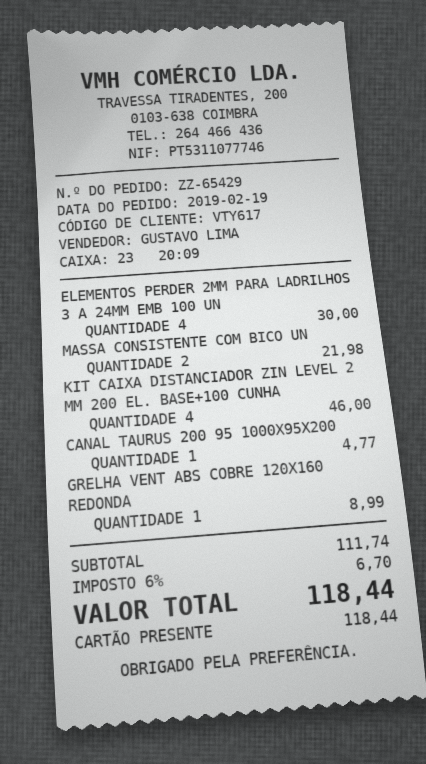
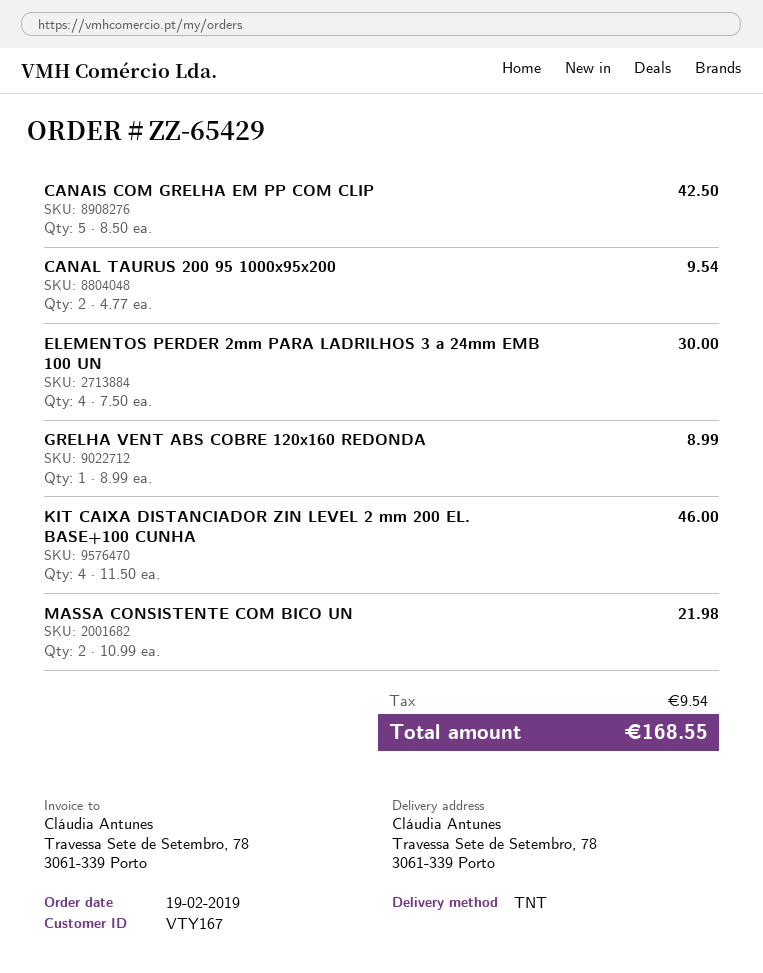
customer number: VTY617 -> VTY167
CANAL TAURUS 200 95 1000X95X200: 1 for 4.77 -> 2 for 9.54
CANAIS COM GRELHA EM PP COM CLIP: none -> 5 for 42.50
tax: 6.70 -> 9.54
total: 118.44 -> 168.55

